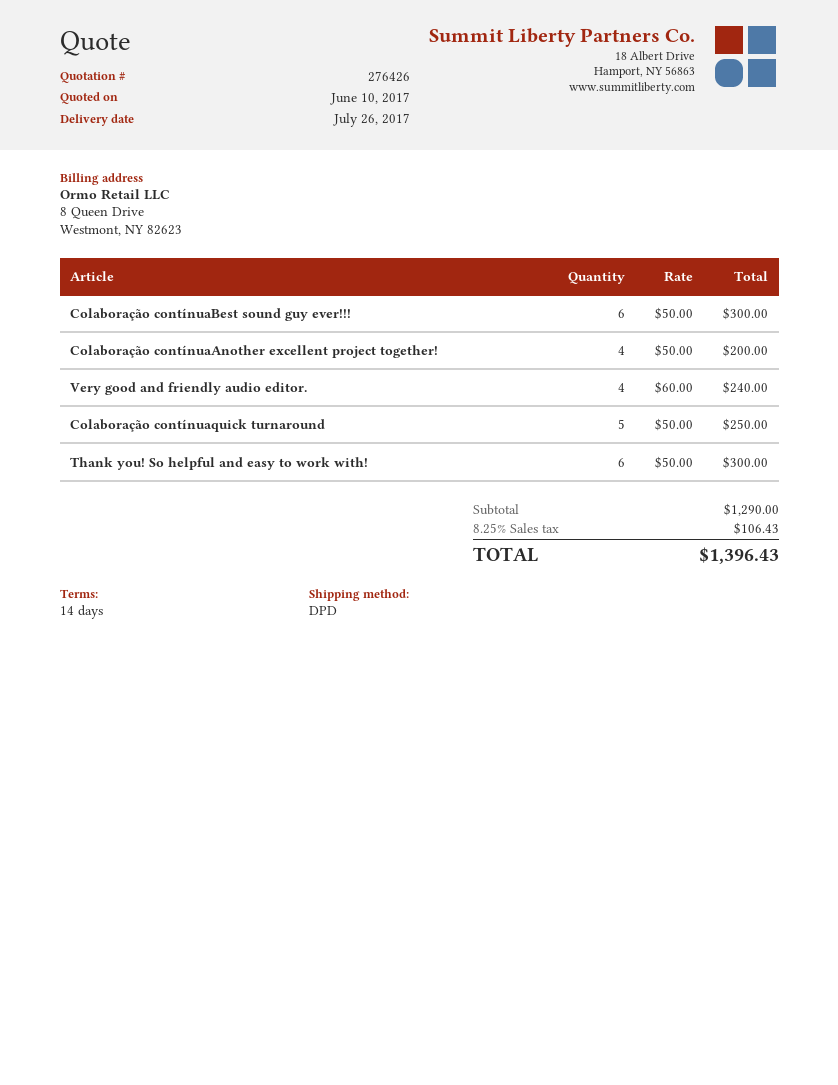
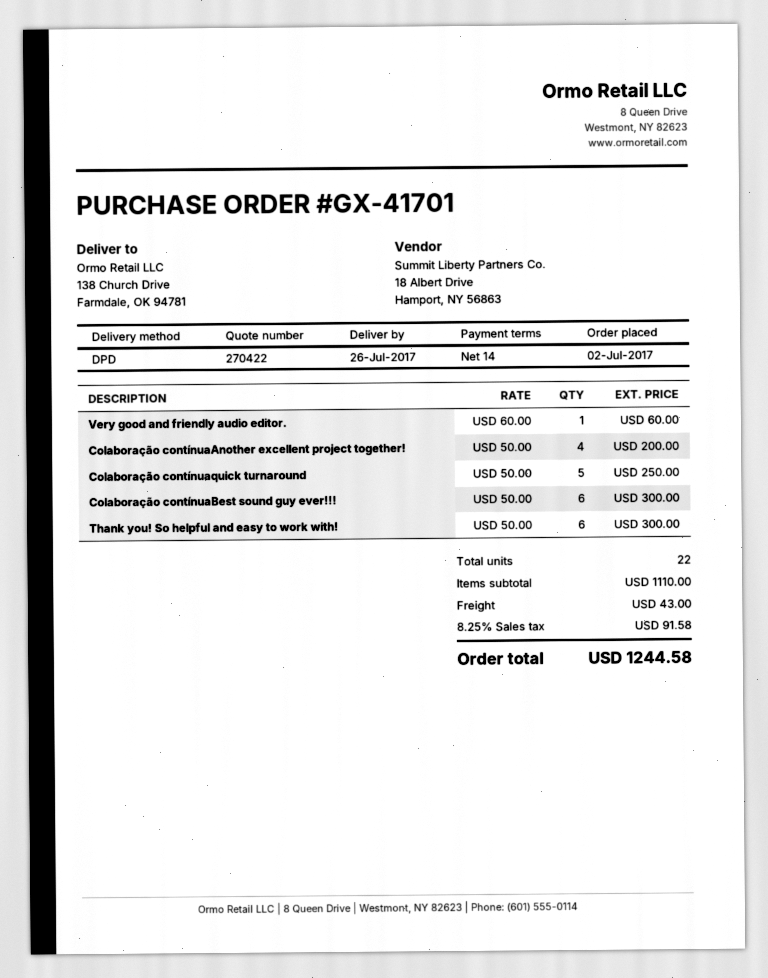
quote number: 276426 -> 270422
Very good and friendly audio editor.: 4 x 60.00 = 240.00 -> 1 x 60.00 = 60.00
subtotal: 1290.00 -> 1110.00
shipping: none -> 43.00
tax: 8.25% = 106.43 -> 8.25% = 91.58
total: 1396.43 -> 1244.58

